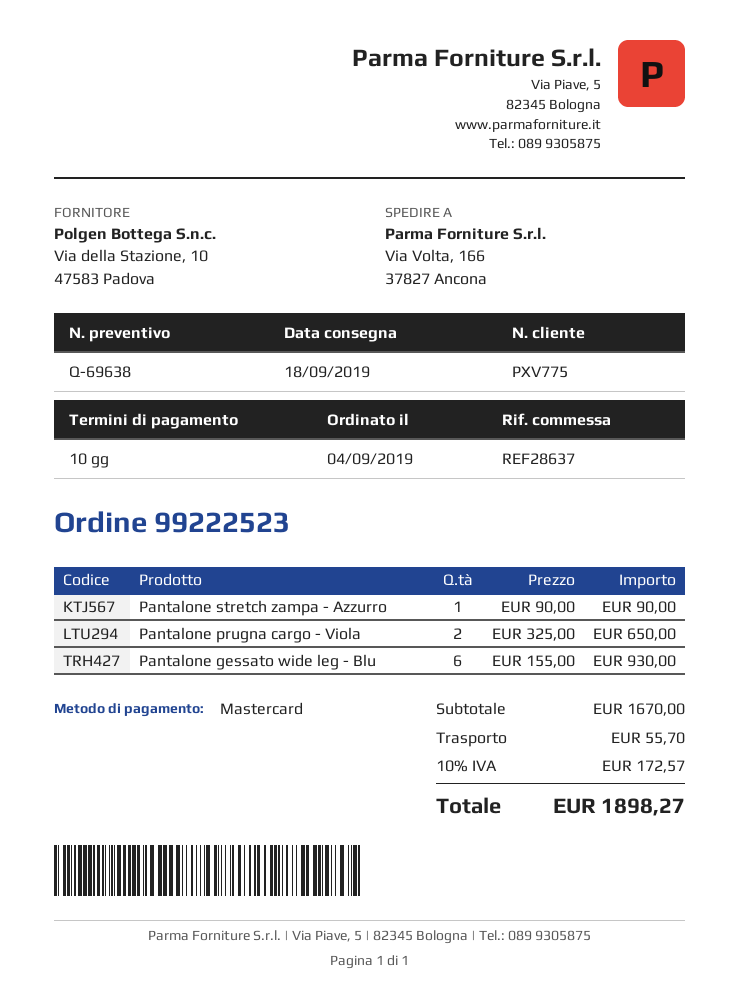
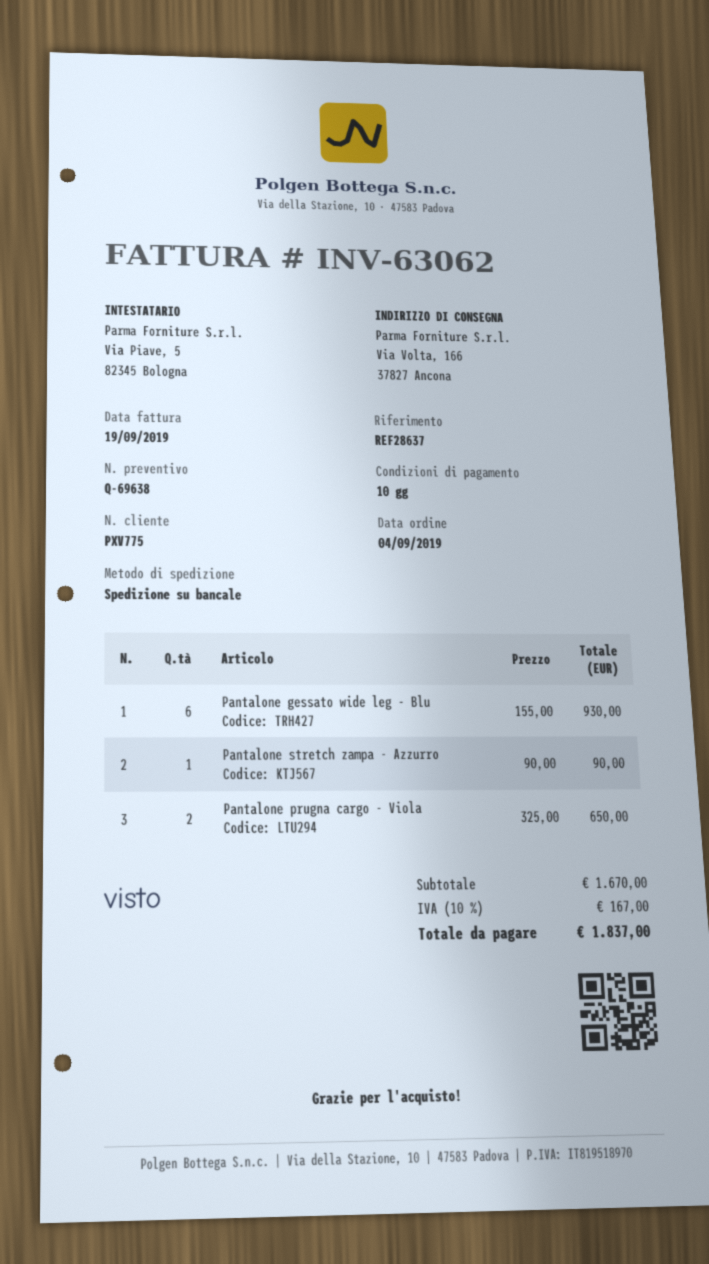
shipping: 55.70 -> none
tax: 10% = 172.57 -> 10% = 167.00
total: 1898.27 -> 1837.00

